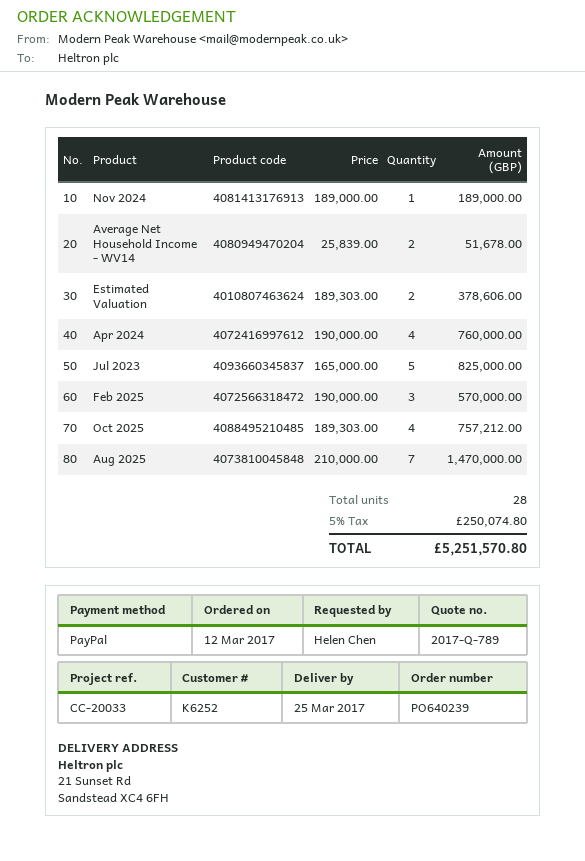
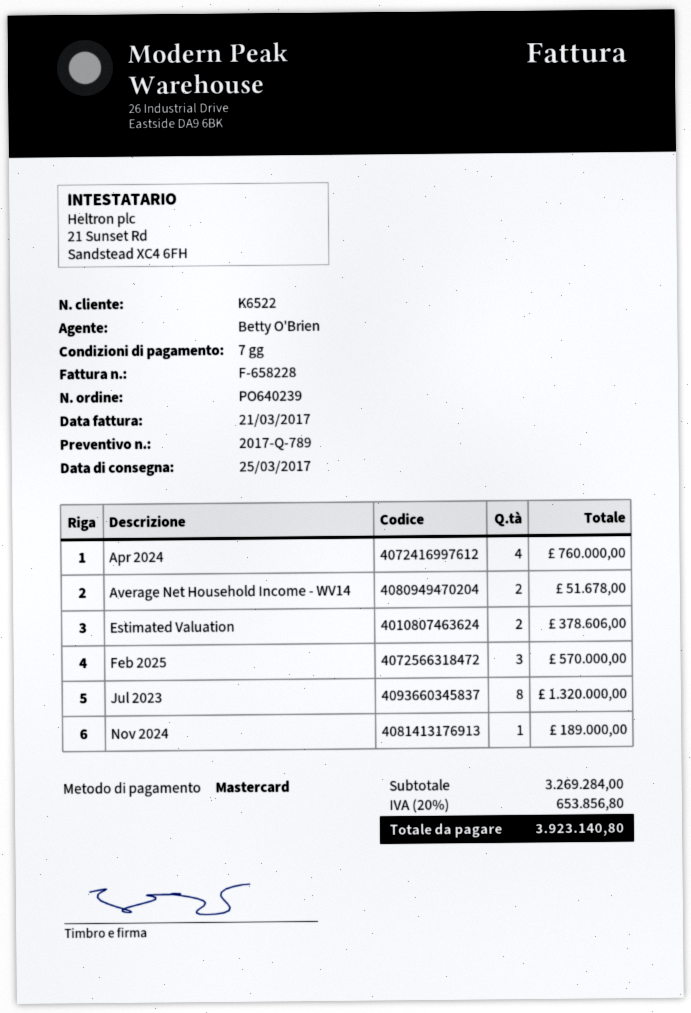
customer number: K6252 -> K6522
payment method: PayPal -> Mastercard
Jul 2023: 5 for 825000.00 -> 8 for 1320000.00
Oct 2025: 4 for 757212.00 -> none
Aug 2025: 7 for 1470000.00 -> none
tax: 5% = 250074.80 -> 20% = 653856.80
total: 5251570.80 -> 3923140.80

